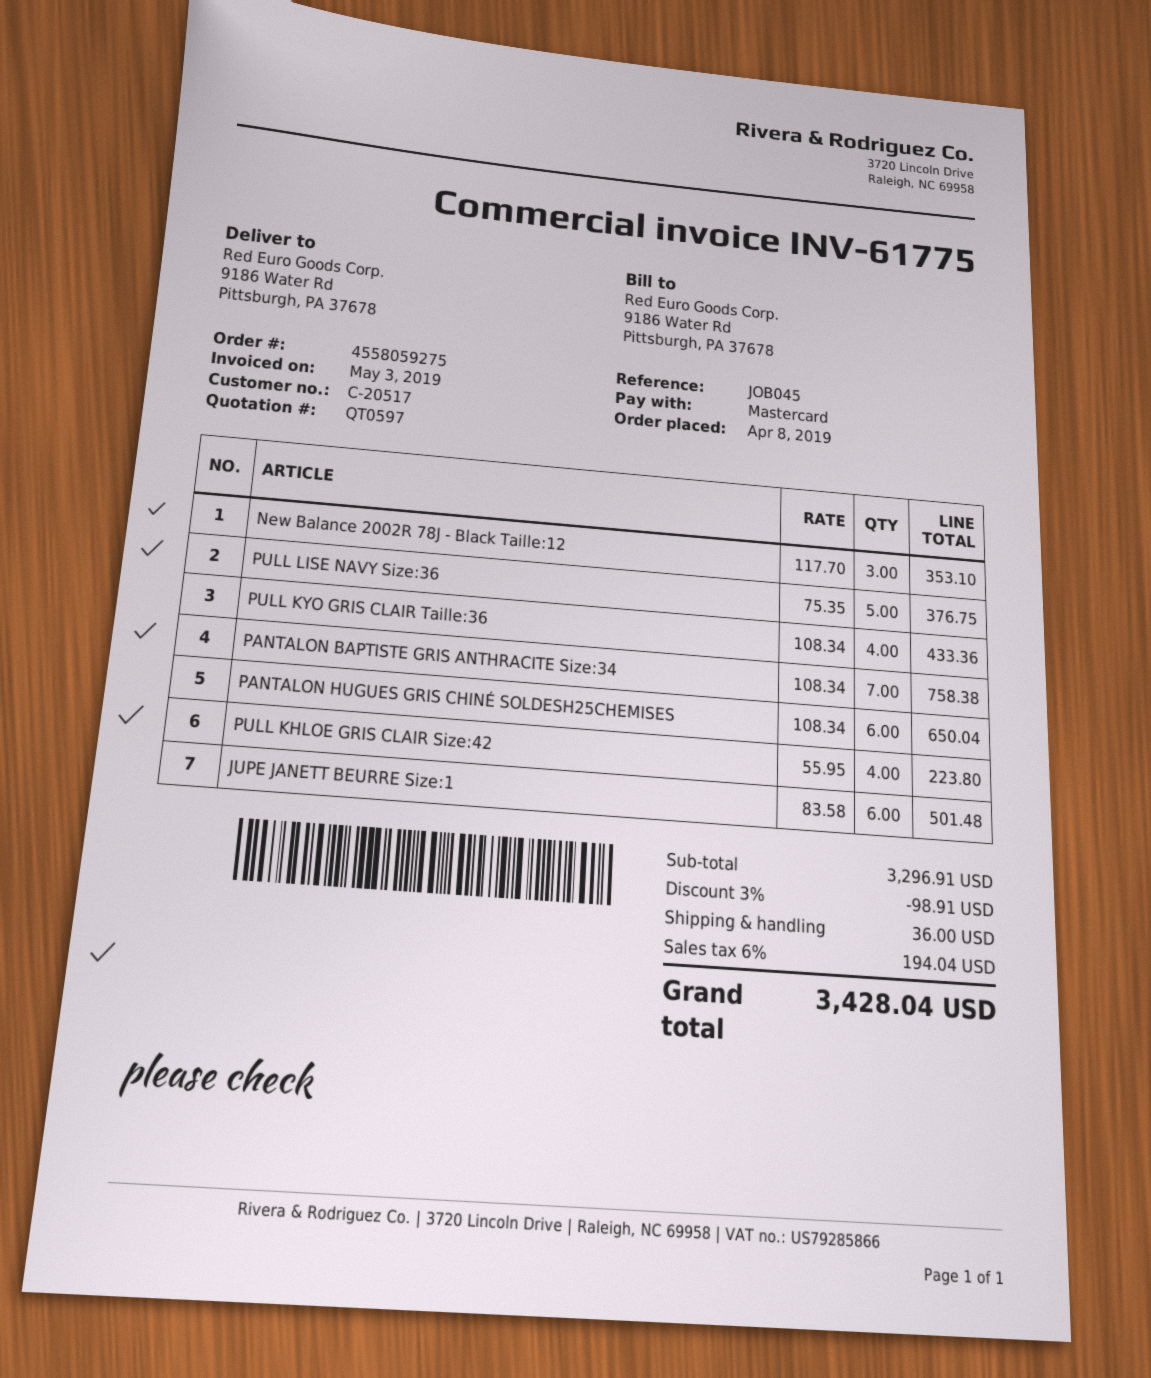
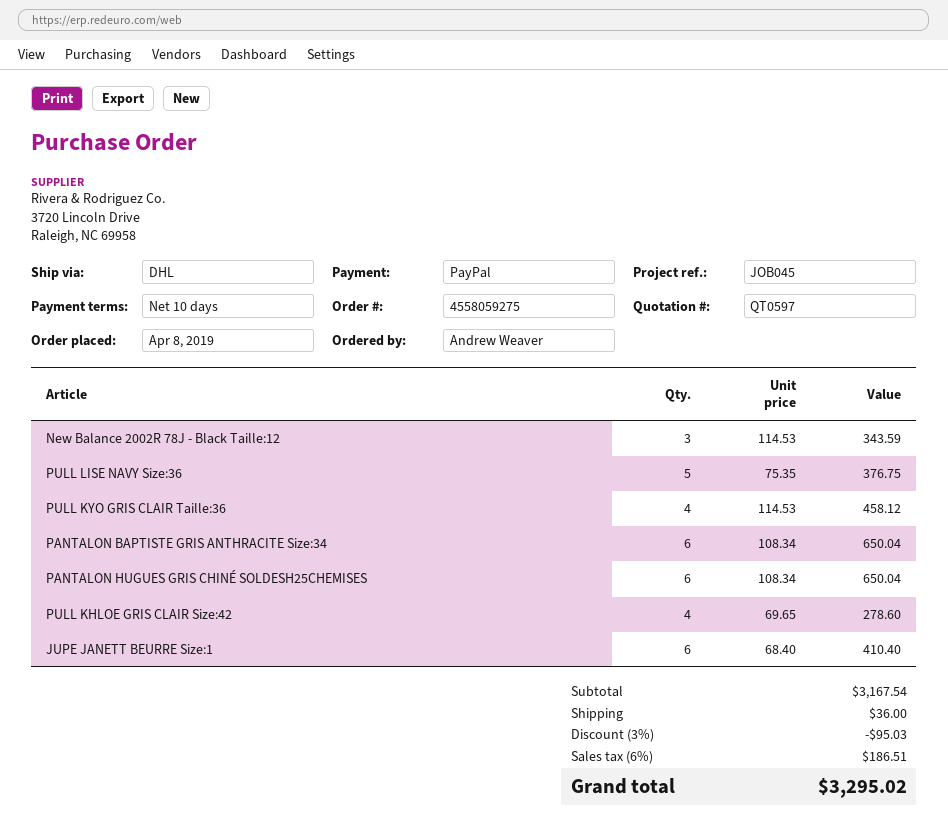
payment method: Mastercard -> PayPal
New Balance 2002R 78J - Black Taille:12: 3 x 117.70 = 353.10 -> 3 x 114.53 = 343.59
PULL KYO GRIS CLAIR Taille:36: 4 x 108.34 = 433.36 -> 4 x 114.53 = 458.12
PANTALON BAPTISTE GRIS ANTHRACITE Size:34: 7 x 108.34 = 758.38 -> 6 x 108.34 = 650.04
PULL KHLOE GRIS CLAIR Size:42: 4 x 55.95 = 223.80 -> 4 x 69.65 = 278.60
JUPE JANETT BEURRE Size:1: 6 x 83.58 = 501.48 -> 6 x 68.40 = 410.40
subtotal: 3296.91 -> 3167.54
discount: 3% = 98.91 -> 3% = 95.03
tax: 6% = 194.04 -> 6% = 186.51
total: 3428.04 -> 3295.02

